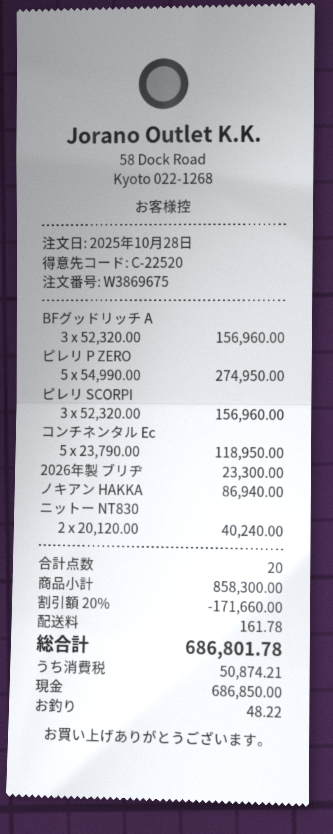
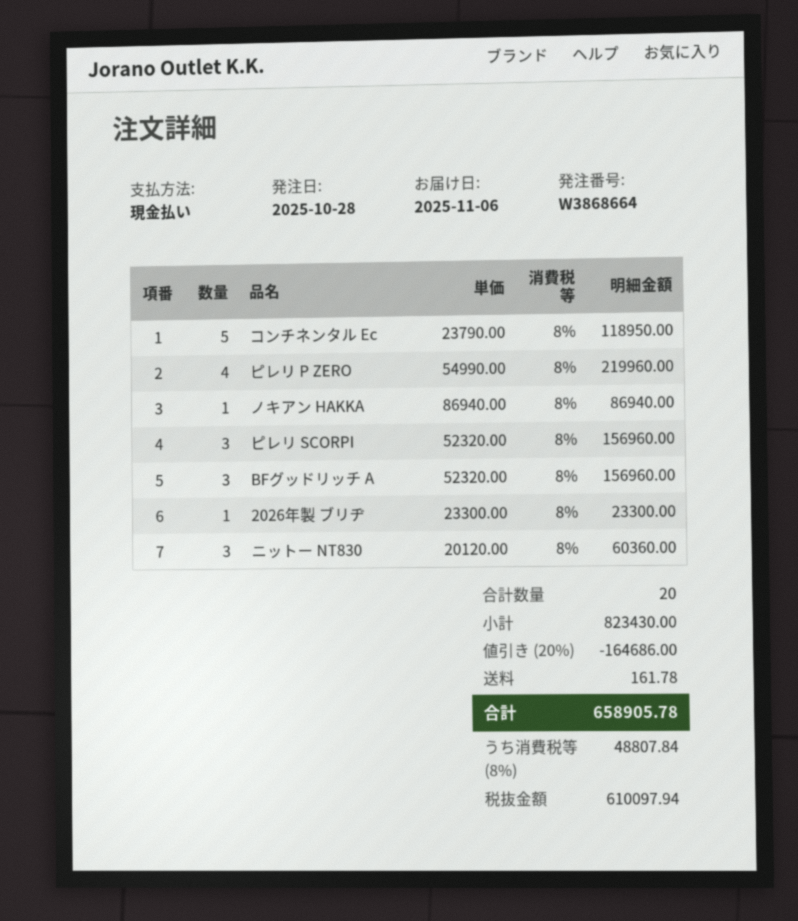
order number: W3869675 -> W3868664
ピレリ P ZERO: 5 x 54990.00 = 274950.00 -> 4 x 54990.00 = 219960.00
ニットー NT830: 2 x 20120.00 = 40240.00 -> 3 x 20120.00 = 60360.00
subtotal: 858300.00 -> 823430.00
discount: 20% = 171660.00 -> 20% = 164686.00
tax: 50874.21 -> 48807.84
total: 686801.78 -> 658905.78

